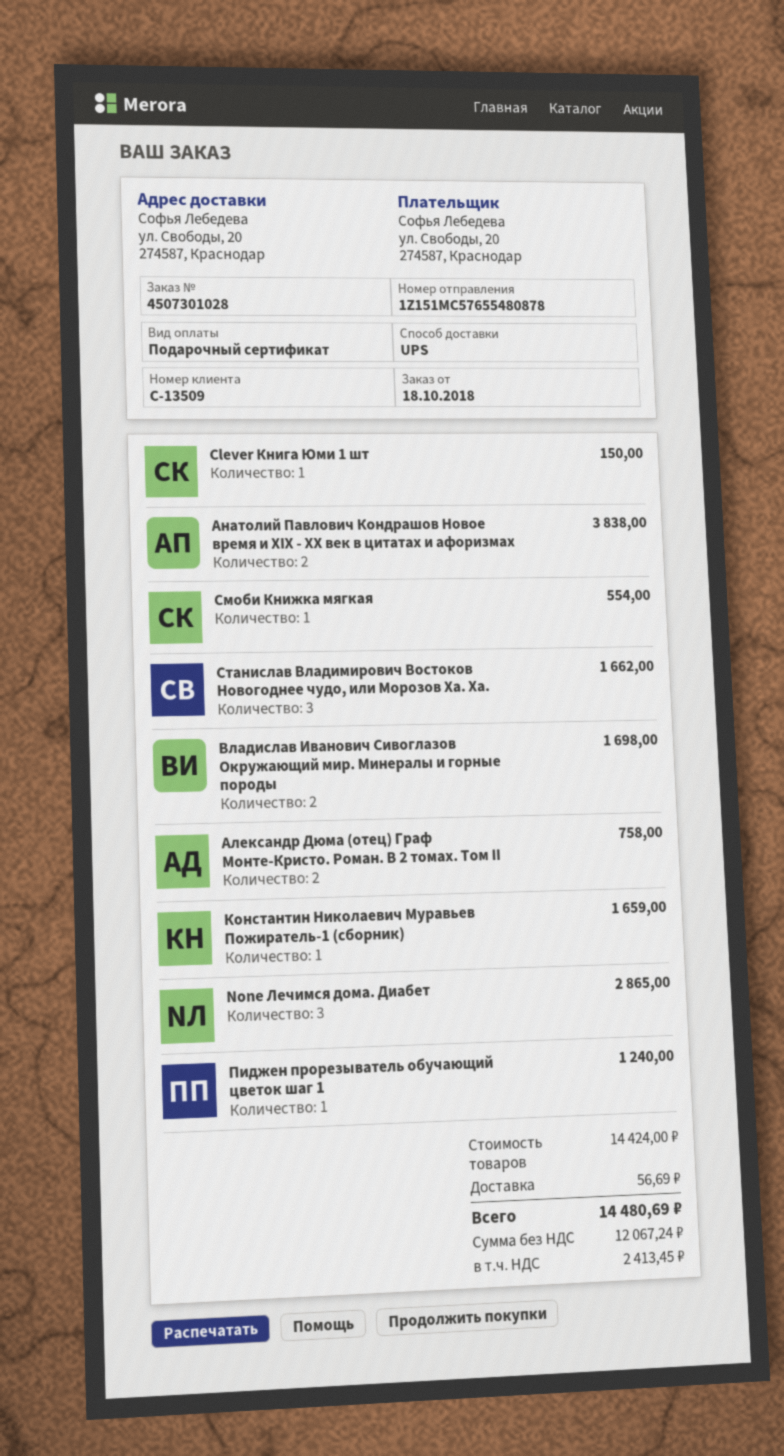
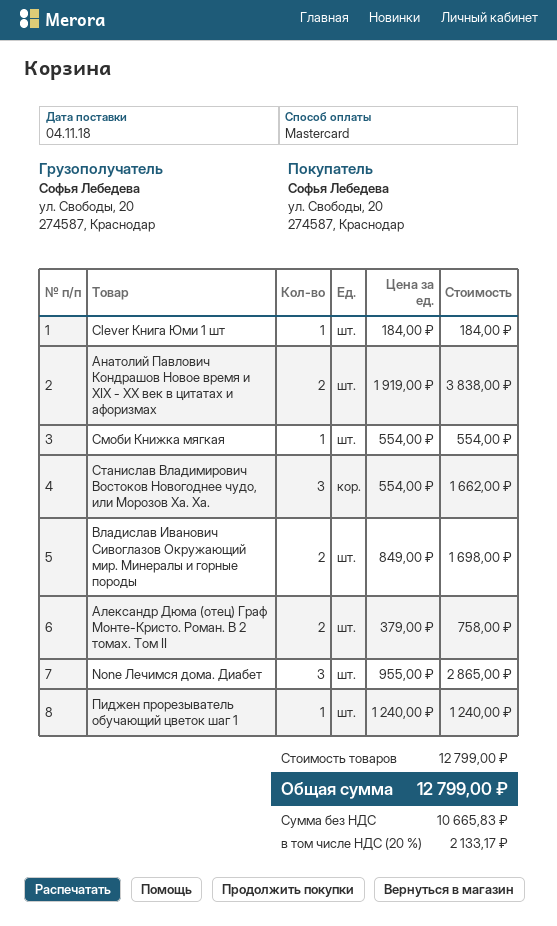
payment method: gift card -> Mastercard
Clever Книга Юми 1 шт: 1 for 150.00 -> 1 for 184.00
Константин Николаевич Муравьев Пожиратель-1 (сборник): 1 for 1659.00 -> none
subtotal: 14424.00 -> 12799.00
shipping: 56.69 -> none
net: 12067.24 -> 10665.83
tax: 2413.45 -> 2133.17
total: 14480.69 -> 12799.00

